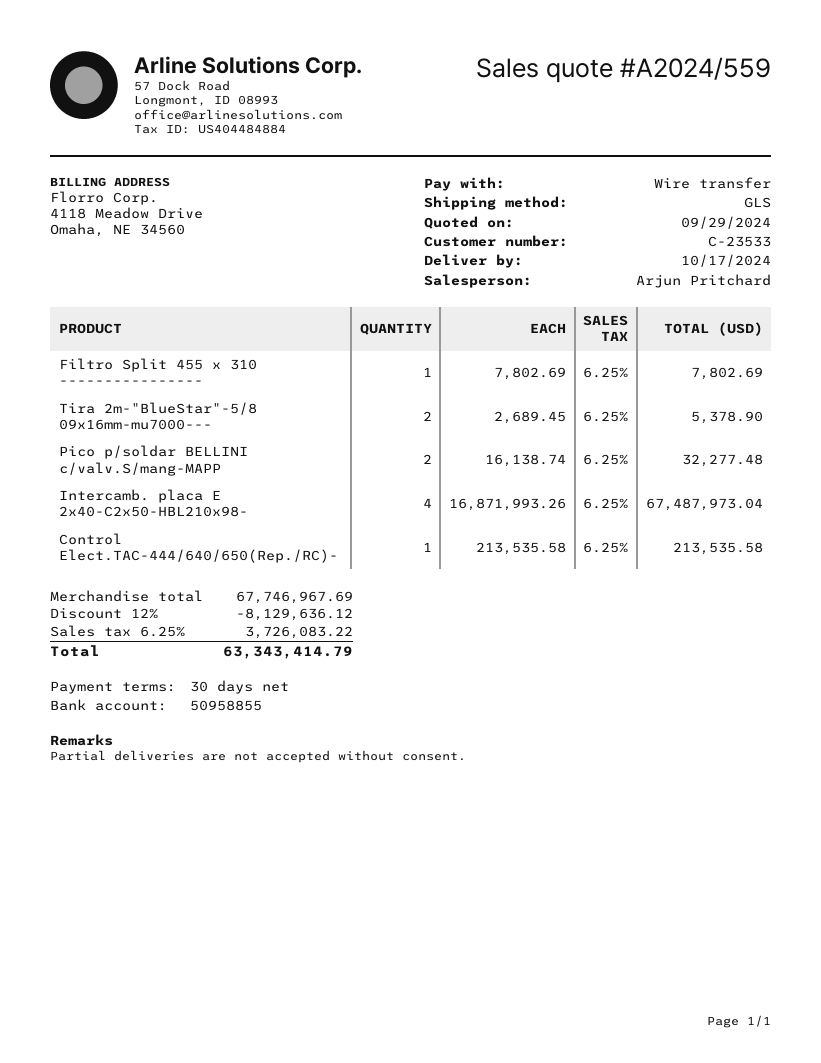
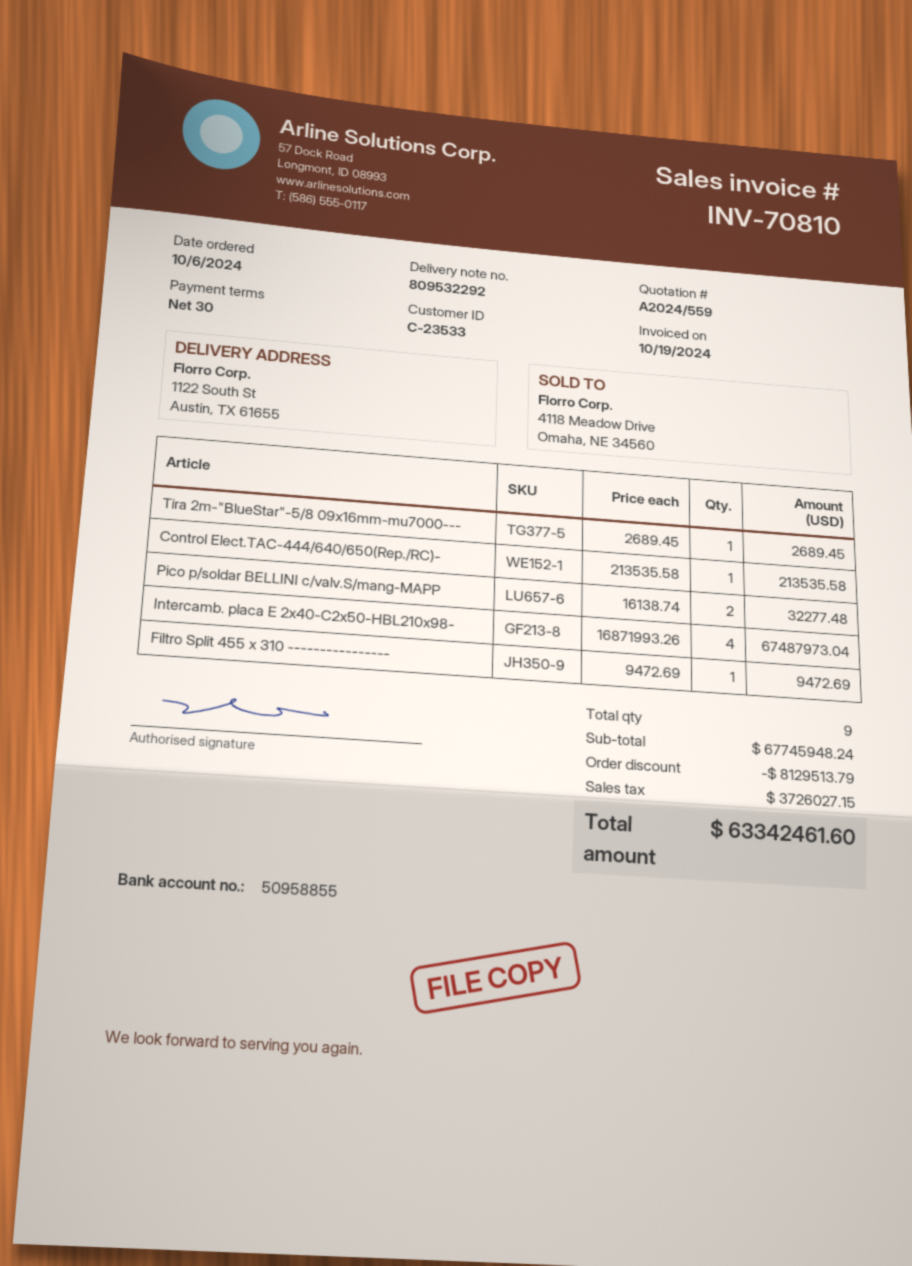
Filtro Split 455 x 310 ----------------: 1 x 7802.69 = 7802.69 -> 1 x 9472.69 = 9472.69
Tira 2m-"BlueStar"-5/8 09x16mm-mu7000---: 2 x 2689.45 = 5378.90 -> 1 x 2689.45 = 2689.45
subtotal: 67746967.69 -> 67745948.24
discount: 8129636.12 -> 8129513.79
tax: 3726083.22 -> 3726027.15
total: 63343414.79 -> 63342461.60

